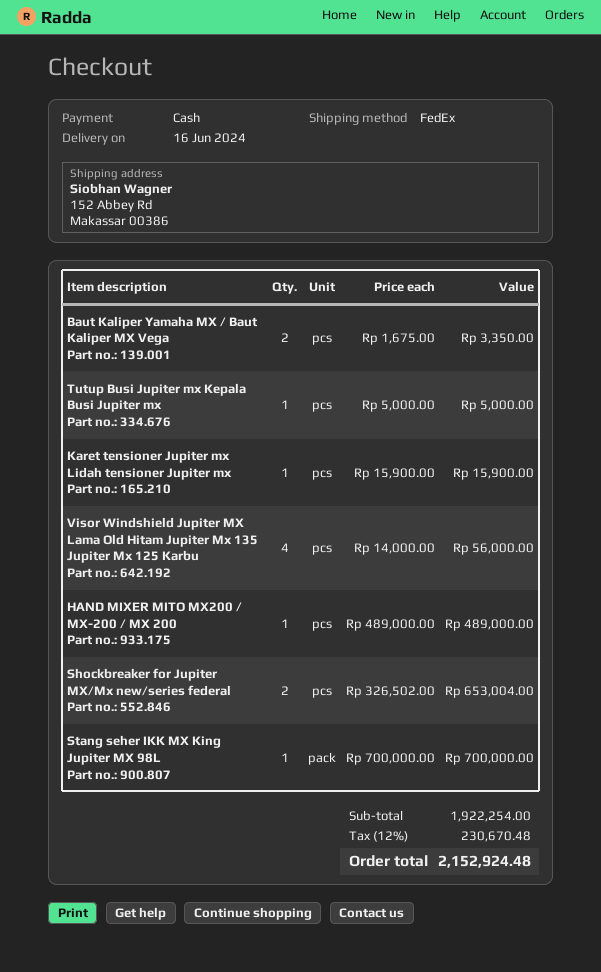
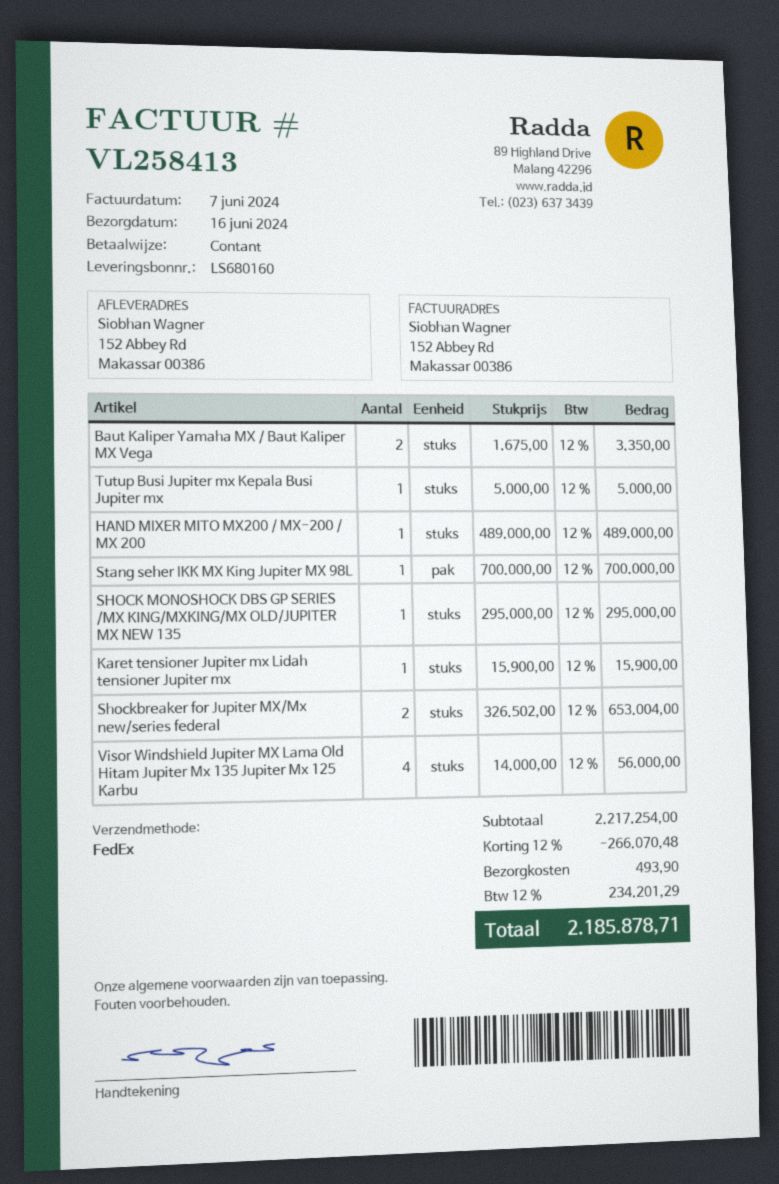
SHOCK MONOSHOCK DBS GP SERIES /MX KING/MXKING/MX OLD/JUPITER MX NEW 135: none -> 1 x 295000.00 = 295000.00
subtotal: 1922254.00 -> 2217254.00
discount: none -> 12% = 266070.48
shipping: none -> 493.90
tax: 12% = 230670.48 -> 12% = 234201.29
total: 2152924.48 -> 2185878.71

